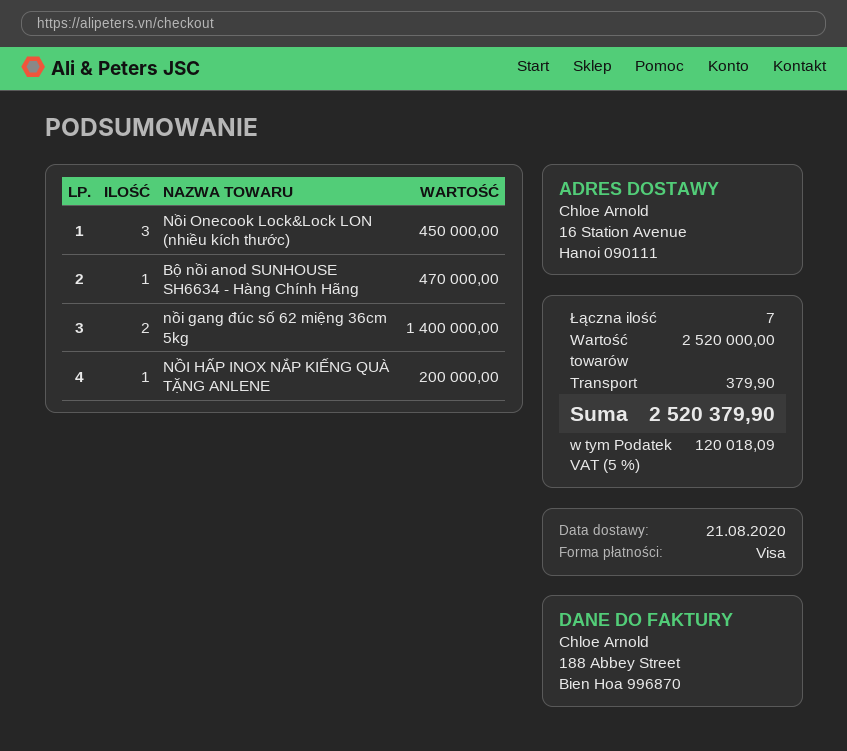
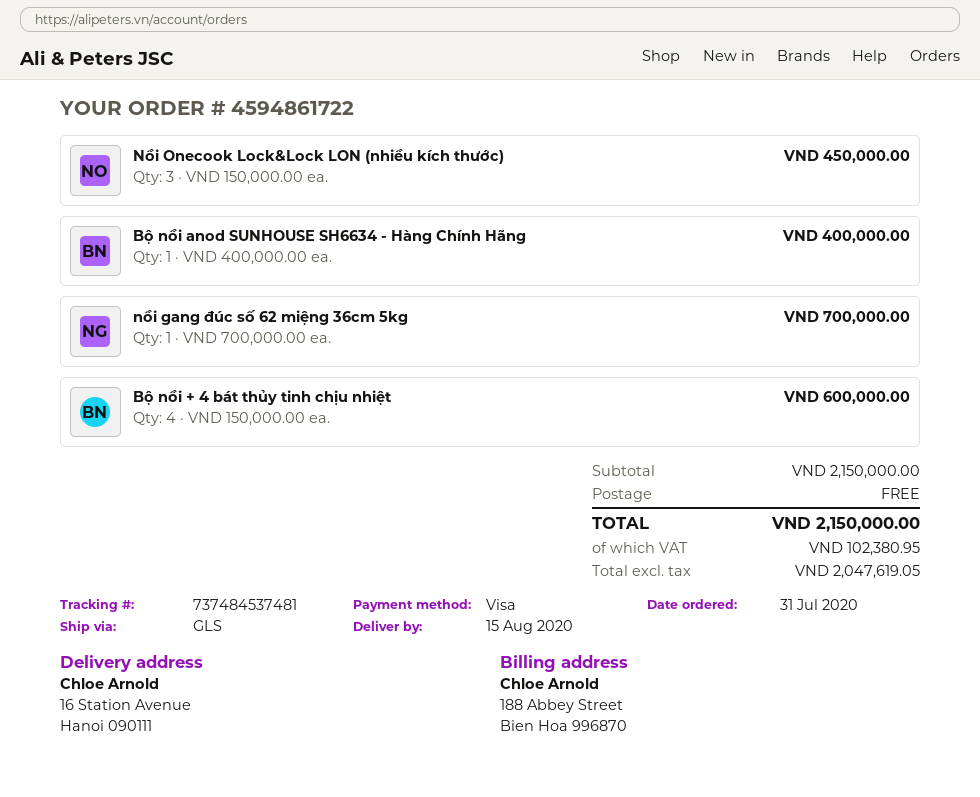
delivery date: 2020-08-21 -> 2020-08-15
Bộ nồi anod SUNHOUSE SH6634 - Hàng Chính Hãng: 1 for 470000.00 -> 1 for 400000.00
nồi gang đúc số 62 miệng 36cm 5kg: 2 for 1400000.00 -> 1 for 700000.00
NỒI HẤP INOX NẮP KIẾNG QUÀ TẶNG ANLENE: 1 for 200000.00 -> none
Bộ nồi + 4 bát thủy tinh chịu nhiệt: none -> 4 for 600000.00
subtotal: 2520000.00 -> 2150000.00
shipping: 379.90 -> 0.00
tax: 120018.09 -> 102380.95
total: 2520379.90 -> 2150000.00

